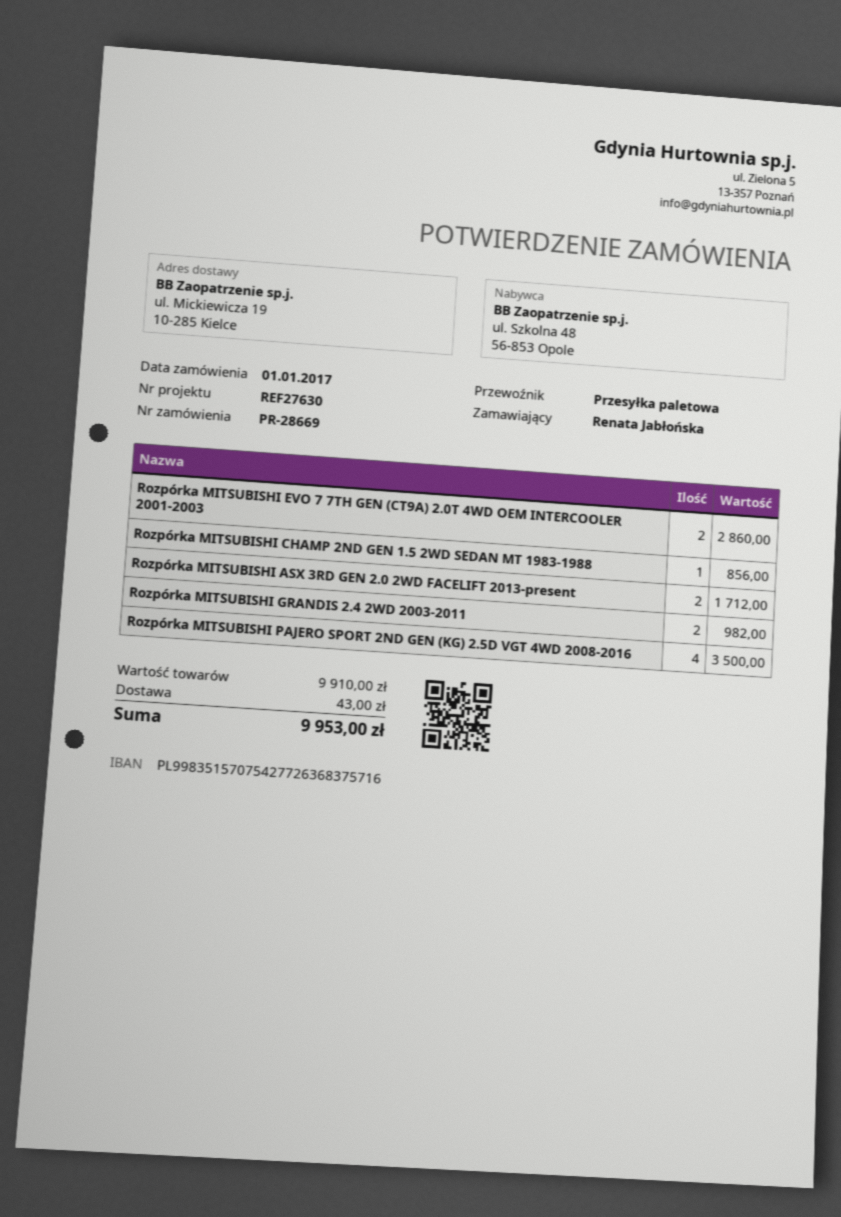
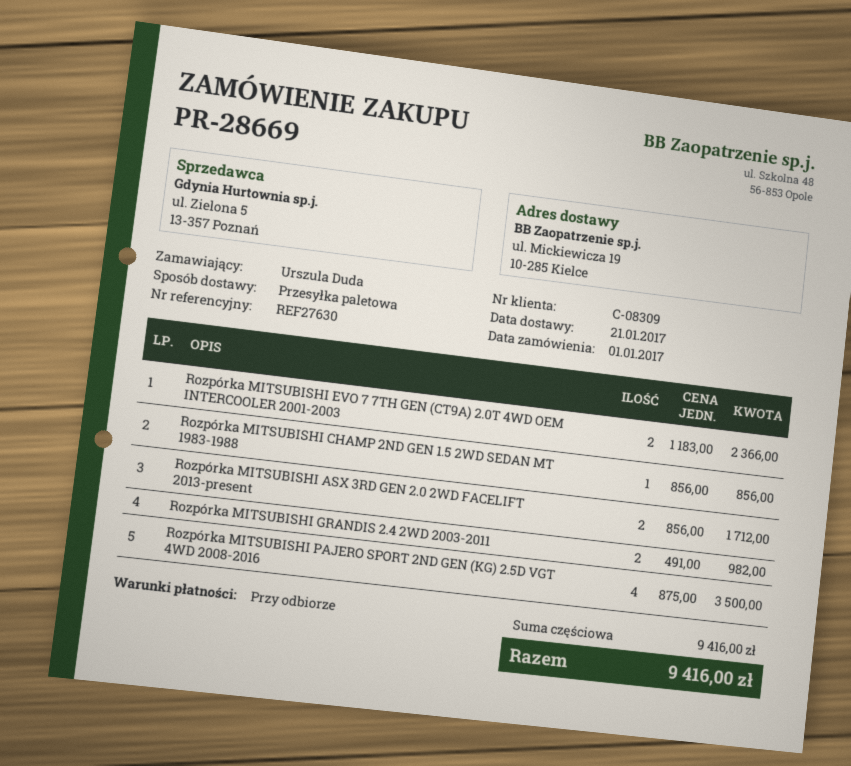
ordered by: Renata Jabłońska -> Urszula Duda
Rozpórka MITSUBISHI EVO 7 7TH GEN (CT9A) 2.0T 4WD OEM INTERCOOLER 2001-2003: 2 for 2860.00 -> 2 for 2366.00
subtotal: 9910.00 -> 9416.00
shipping: 43.00 -> none
total: 9953.00 -> 9416.00

